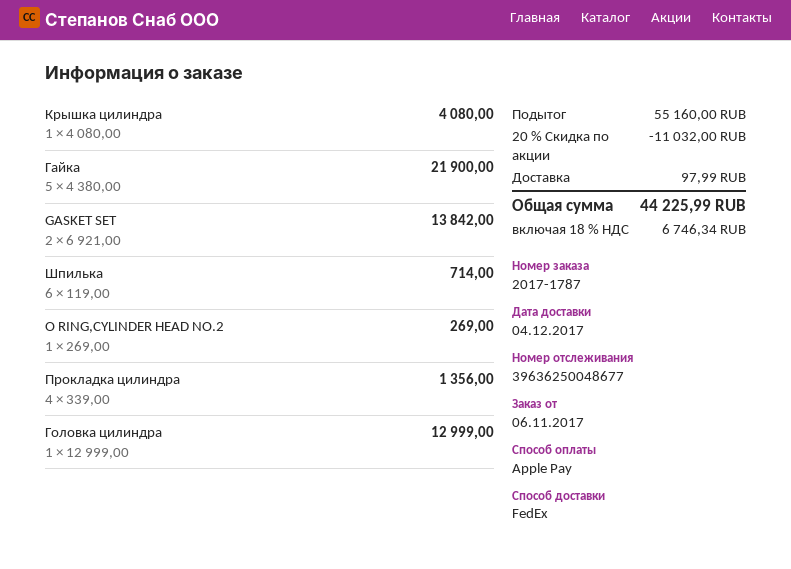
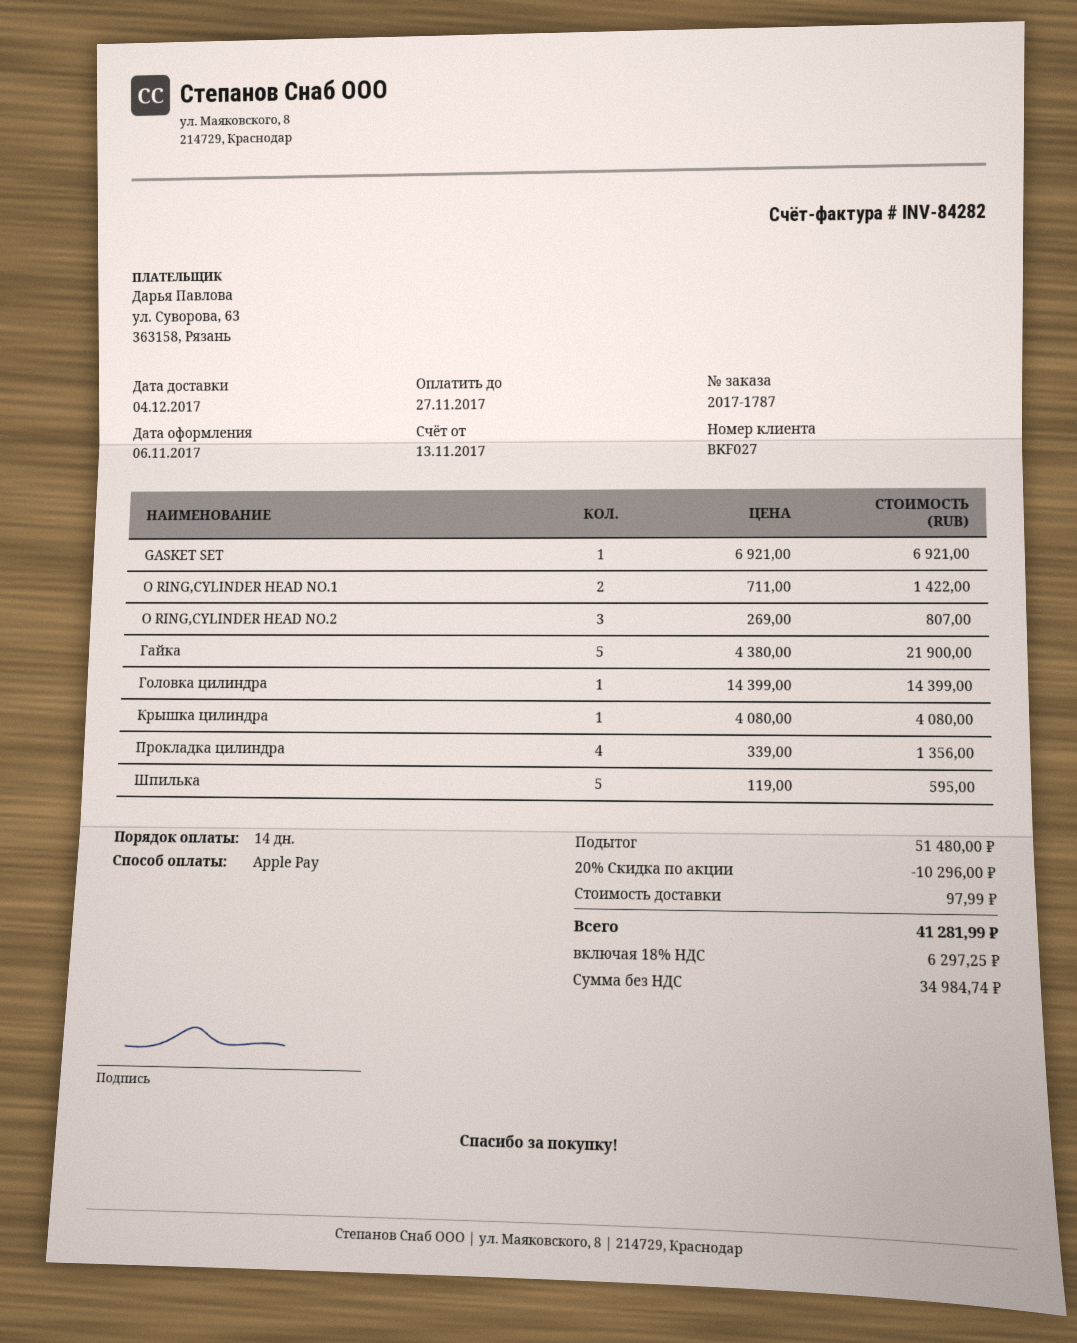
GASKET SET: 2 x 6921.00 = 13842.00 -> 1 x 6921.00 = 6921.00
Шпилька: 6 x 119.00 = 714.00 -> 5 x 119.00 = 595.00
O RING,CYLINDER HEAD NO.2: 1 x 269.00 = 269.00 -> 3 x 269.00 = 807.00
Головка цилиндра: 1 x 12999.00 = 12999.00 -> 1 x 14399.00 = 14399.00
O RING,CYLINDER HEAD NO.1: none -> 2 x 711.00 = 1422.00
subtotal: 55160.00 -> 51480.00
discount: 20% = 11032.00 -> 20% = 10296.00
tax: 18% = 6746.34 -> 18% = 6297.25
total: 44225.99 -> 41281.99

